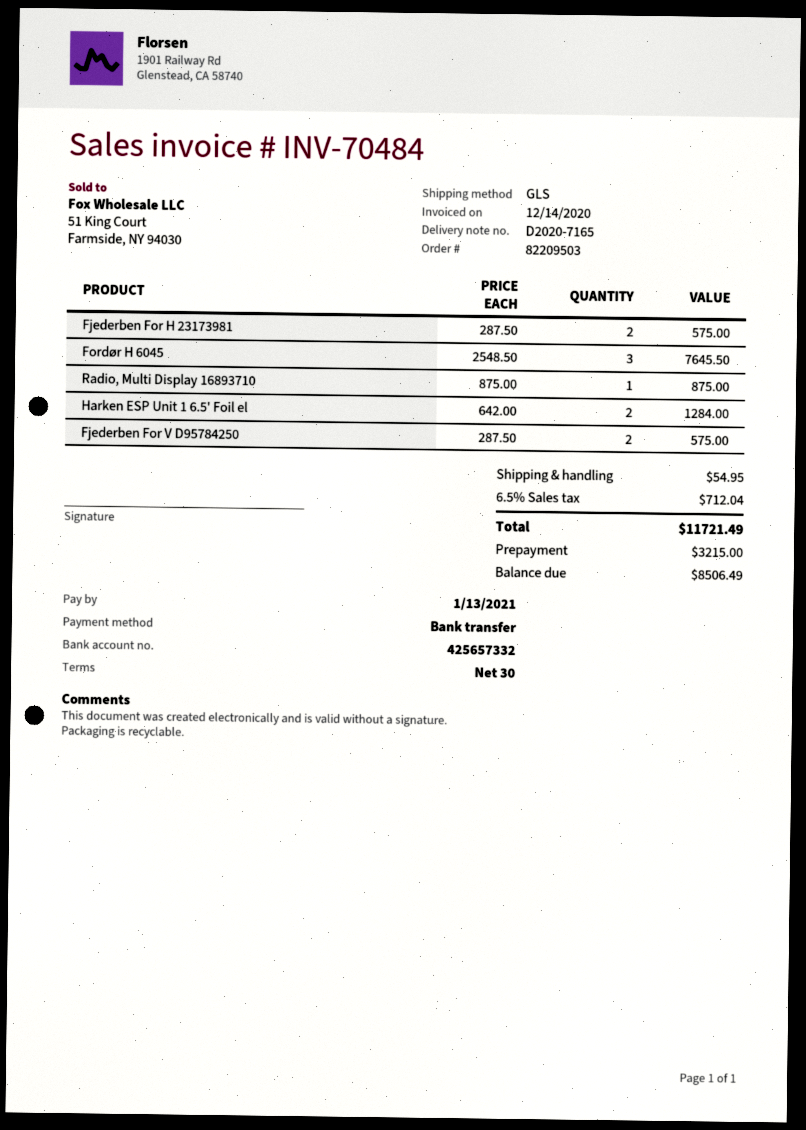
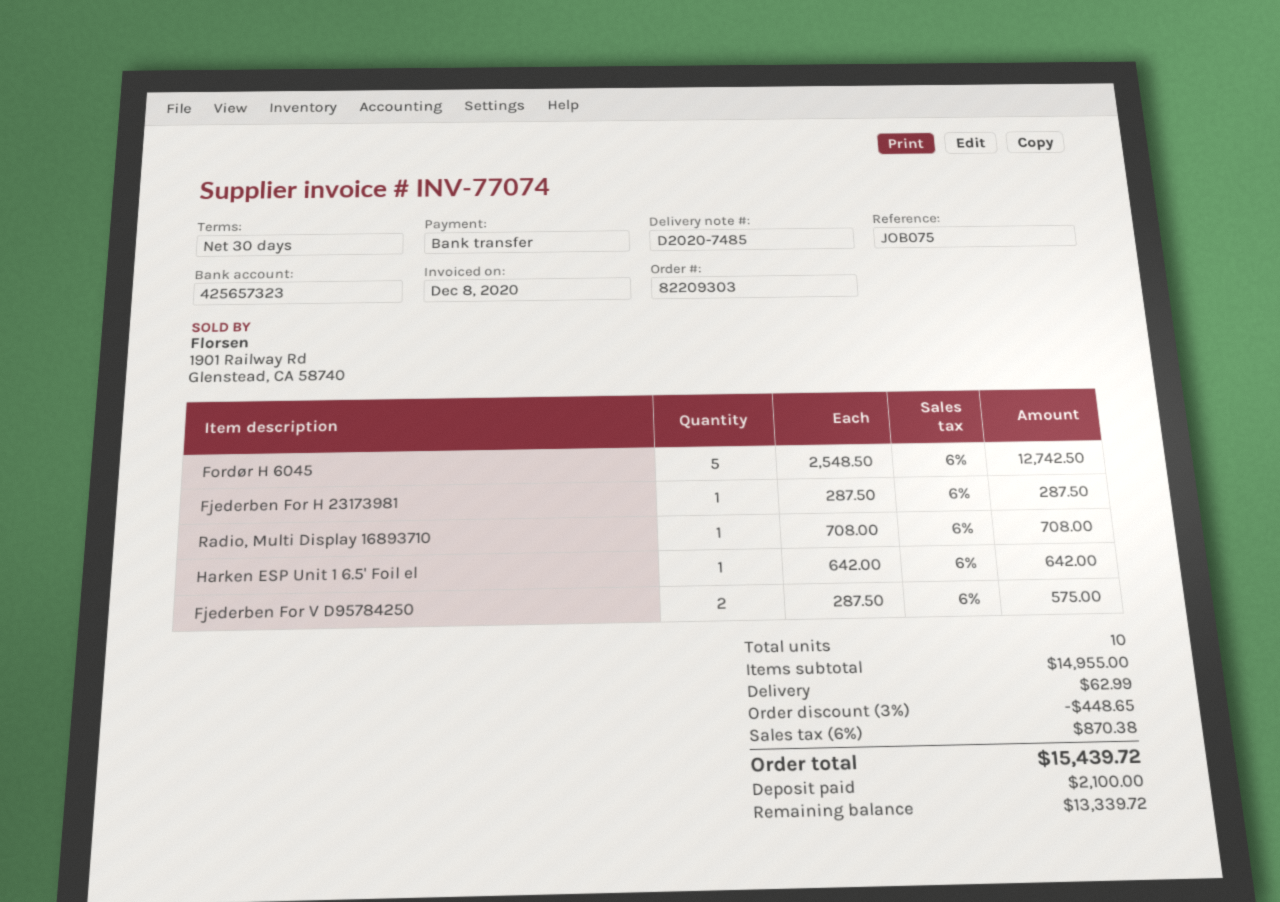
order number: 82209503 -> 82209303
delivery note number: D2020-7165 -> D2020-7485
invoice number: INV-70484 -> INV-77074
invoice date: 2020-12-14 -> 2020-12-08
bank account: 425657332 -> 425657323
Fjederben For H 23173981: 2 x 287.50 = 575.00 -> 1 x 287.50 = 287.50
Fordør H 6045: 3 x 2548.50 = 7645.50 -> 5 x 2548.50 = 12742.50
Radio, Multi Display 16893710: 1 x 875.00 = 875.00 -> 1 x 708.00 = 708.00
Harken ESP Unit 1 6.5' Foil el: 2 x 642.00 = 1284.00 -> 1 x 642.00 = 642.00
discount: none -> 3% = 448.65
shipping: 54.95 -> 62.99
tax: 6.5% = 712.04 -> 6% = 870.38
total: 11721.49 -> 15439.72
deposit: 3215.00 -> 2100.00
balance: 8506.49 -> 13339.72

